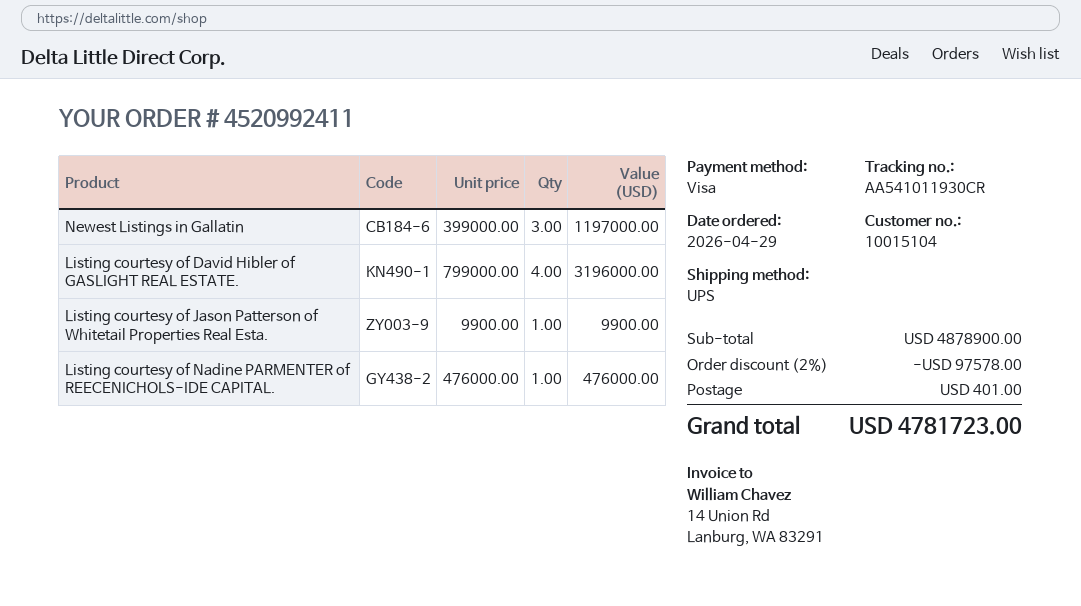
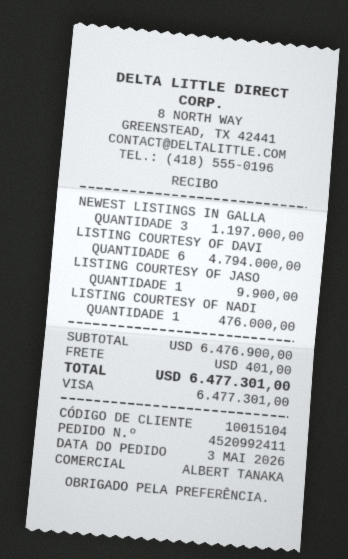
order date: 2026-04-29 -> 2026-05-03
Listing courtesy of David Hibler of GASLIGHT REAL ESTATE.: 4 for 3196000.00 -> 6 for 4794000.00
subtotal: 4878900.00 -> 6476900.00
discount: 2% = 97578.00 -> none
total: 4781723.00 -> 6477301.00

